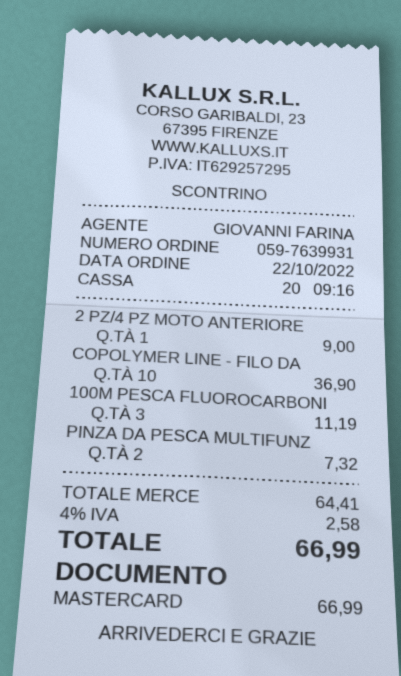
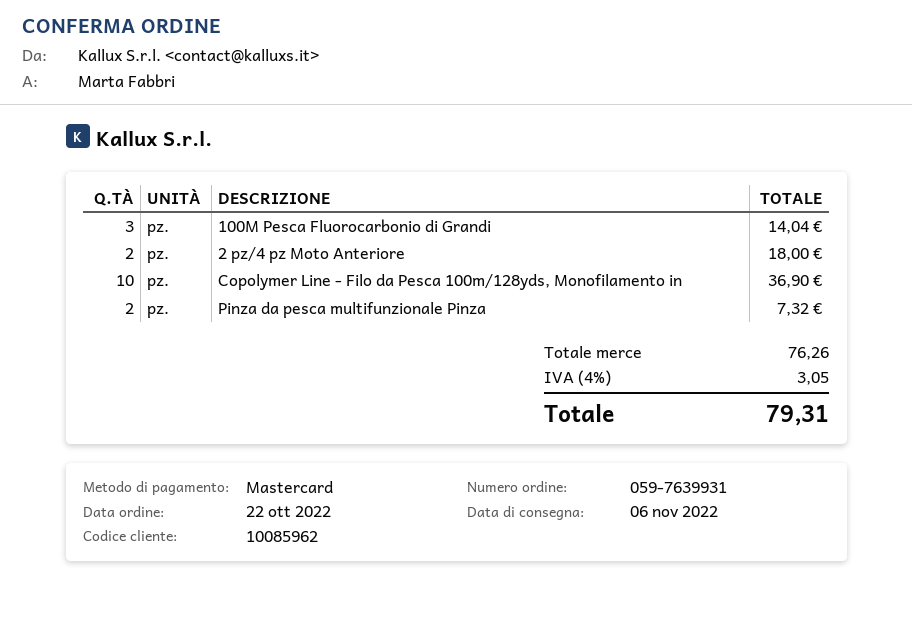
2 PZ/4 PZ MOTO ANTERIORE: 1 for 9.00 -> 2 for 18.00
100M PESCA FLUOROCARBONI: 3 for 11.19 -> 3 for 14.04
subtotal: 64.41 -> 76.26
tax: 4% = 2.58 -> 4% = 3.05
total: 66.99 -> 79.31

